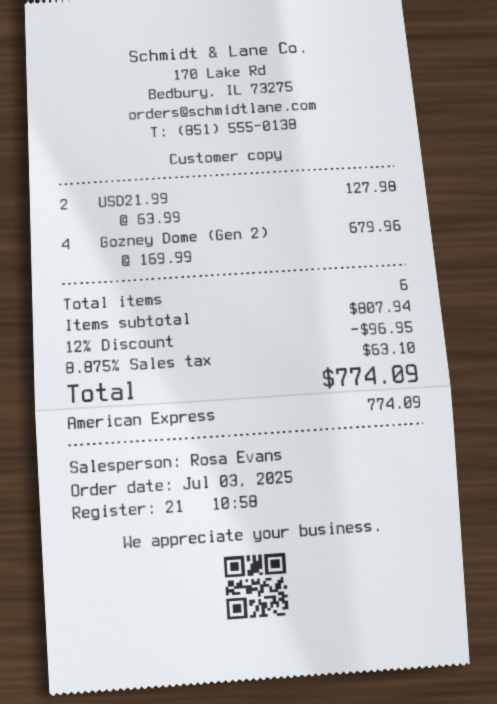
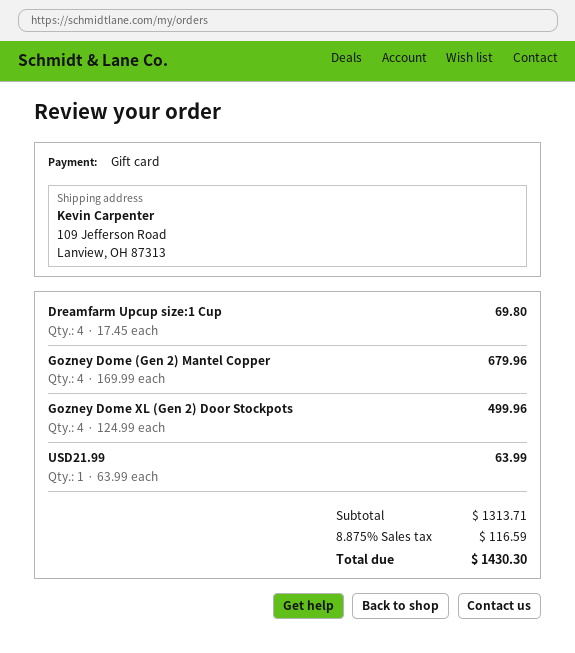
payment method: American Express -> gift card
USD21.99: 2 x 63.99 = 127.98 -> 1 x 63.99 = 63.99
Dreamfarm Upcup size:1 Cup: none -> 4 x 17.45 = 69.80
Gozney Dome XL (Gen 2) Door Stockpots: none -> 4 x 124.99 = 499.96
subtotal: 807.94 -> 1313.71
discount: 12% = 96.95 -> none
tax: 8.875% = 63.10 -> 8.875% = 116.59
total: 774.09 -> 1430.30

